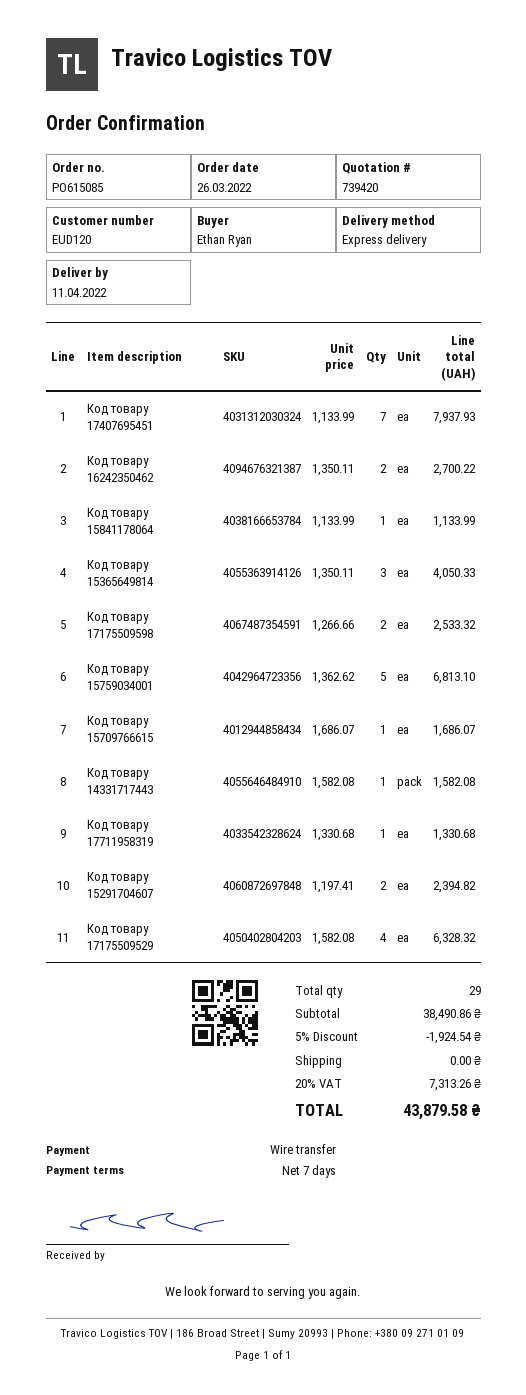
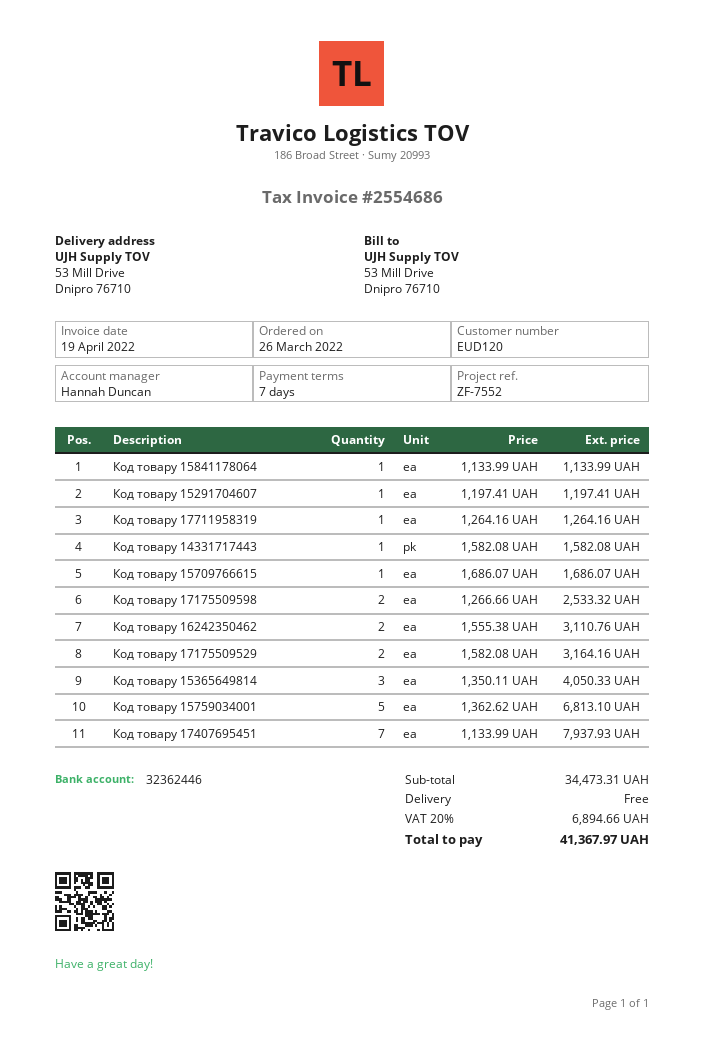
Код товару 16242350462: 2 x 1350.11 = 2700.22 -> 2 x 1555.38 = 3110.76
Код товару 17711958319: 1 x 1330.68 = 1330.68 -> 1 x 1264.16 = 1264.16
Код товару 15291704607: 2 x 1197.41 = 2394.82 -> 1 x 1197.41 = 1197.41
Код товару 17175509529: 4 x 1582.08 = 6328.32 -> 2 x 1582.08 = 3164.16
subtotal: 38490.86 -> 34473.31
discount: 5% = 1924.54 -> none
tax: 20% = 7313.26 -> 20% = 6894.66
total: 43879.58 -> 41367.97

